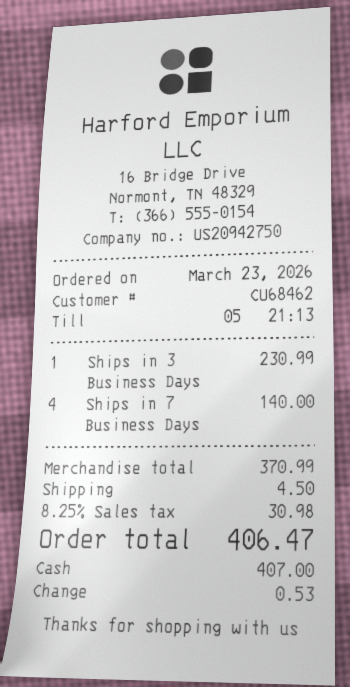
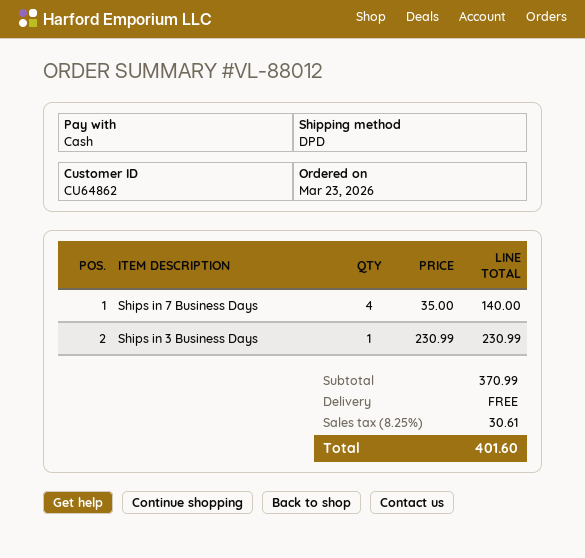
customer number: CU68462 -> CU64862
shipping: 4.50 -> 0.00
tax: 8.25% = 30.98 -> 8.25% = 30.61
total: 406.47 -> 401.60

